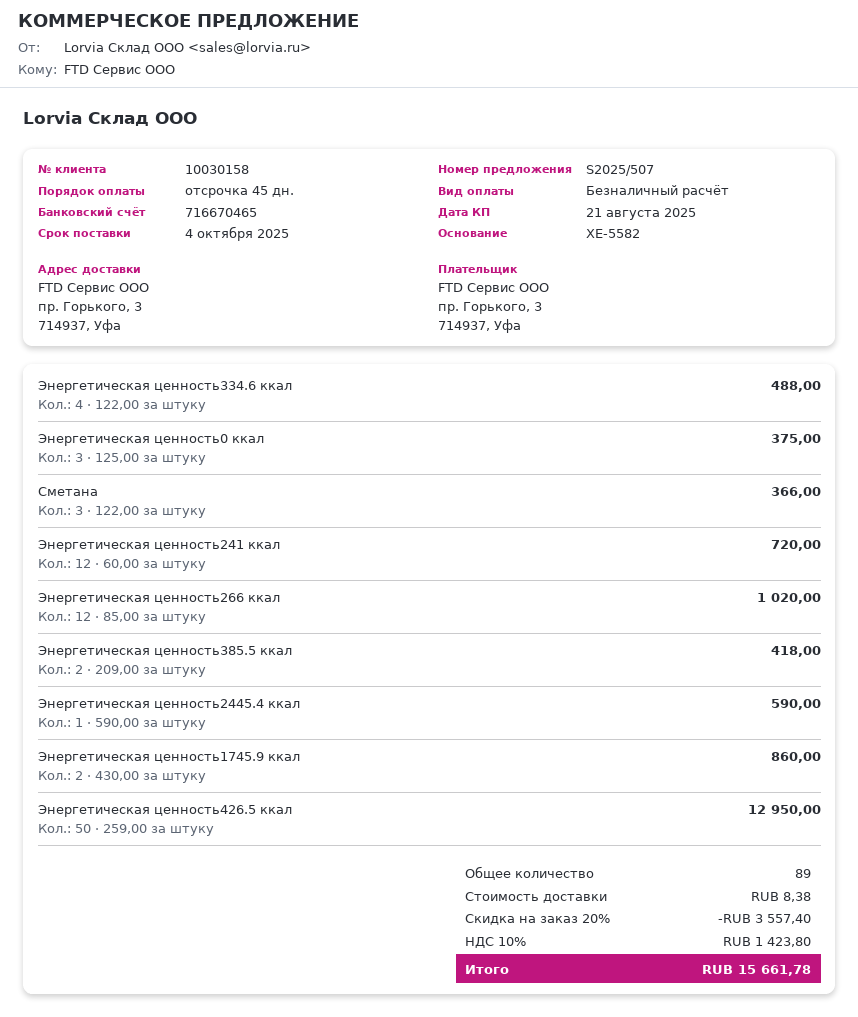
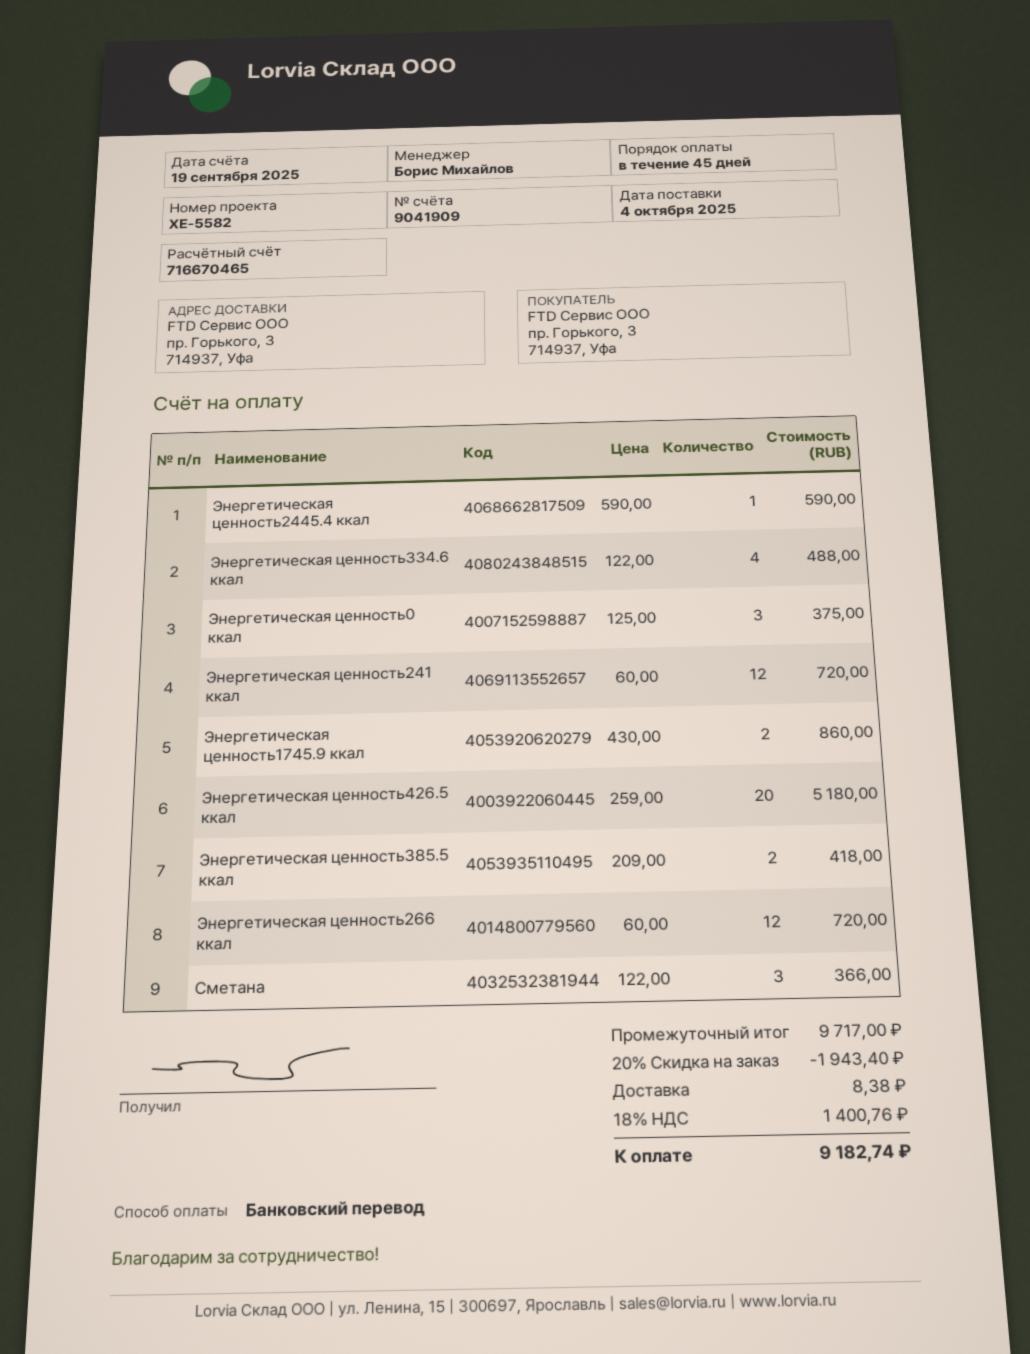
Энергетическая ценность266 ккал: 12 x 85.00 = 1020.00 -> 12 x 60.00 = 720.00
Энергетическая ценность426.5 ккал: 50 x 259.00 = 12950.00 -> 20 x 259.00 = 5180.00
discount: 20% = 3557.40 -> 20% = 1943.40
tax: 10% = 1423.80 -> 18% = 1400.76
total: 15661.78 -> 9182.74

